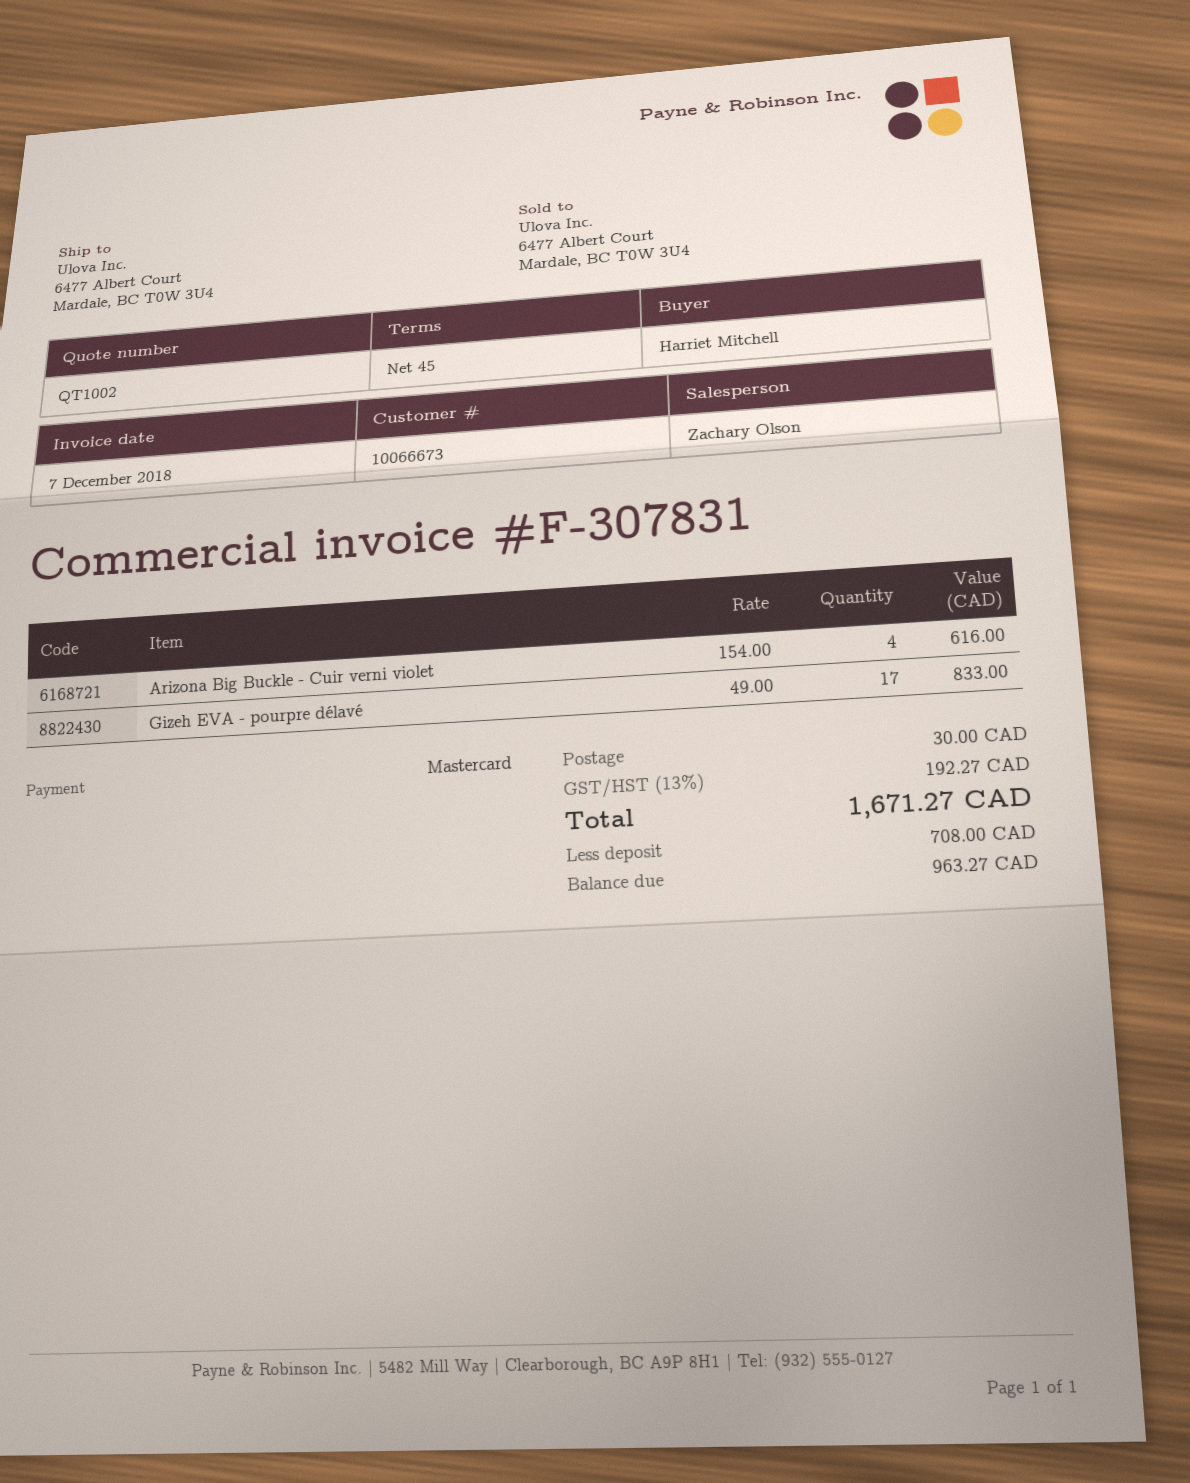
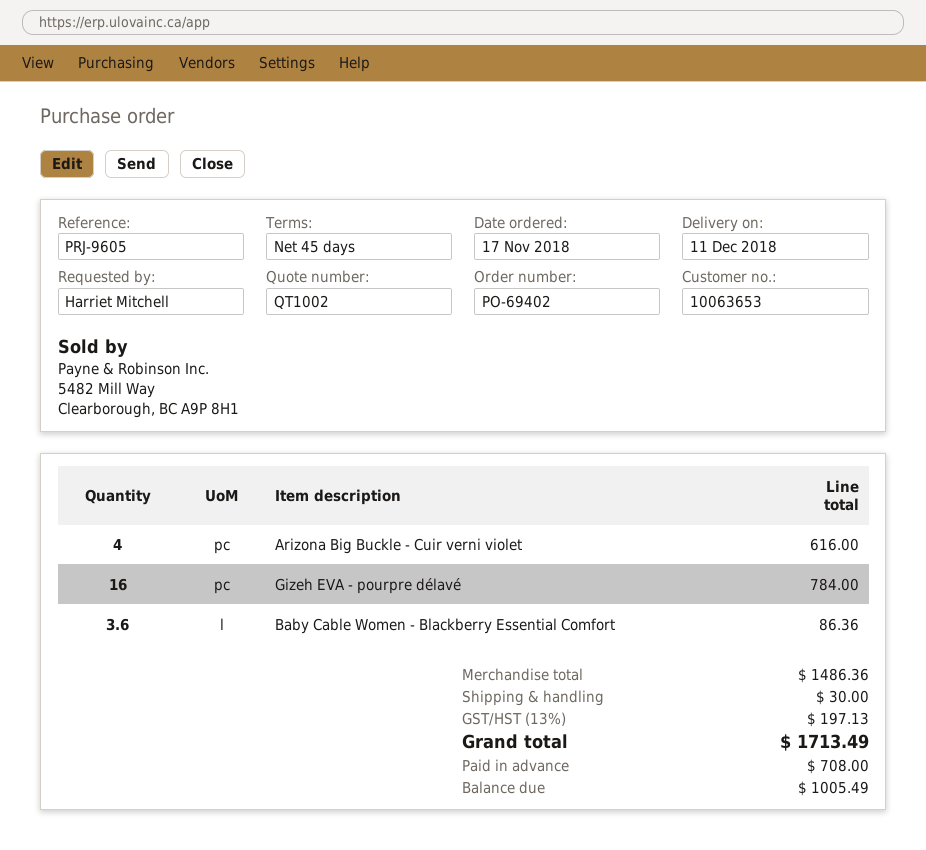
customer number: 10066673 -> 10063653
Gizeh EVA - pourpre délavé: 17 for 833.00 -> 16 for 784.00
Baby Cable Women - Blackberry Essential Comfort: none -> 3.6 for 86.36
tax: 13% = 192.27 -> 13% = 197.13
total: 1671.27 -> 1713.49
balance: 963.27 -> 1005.49

